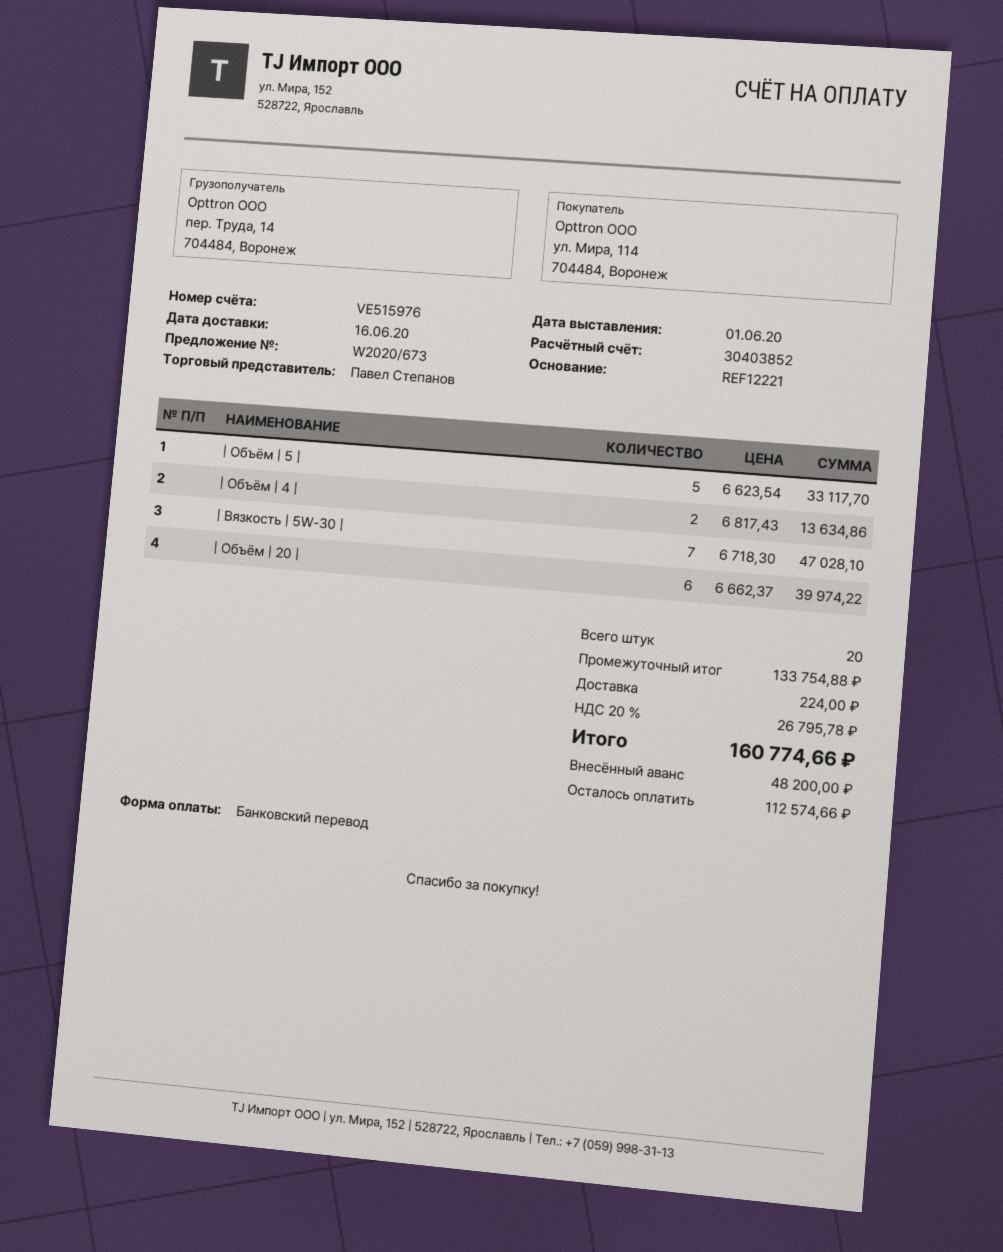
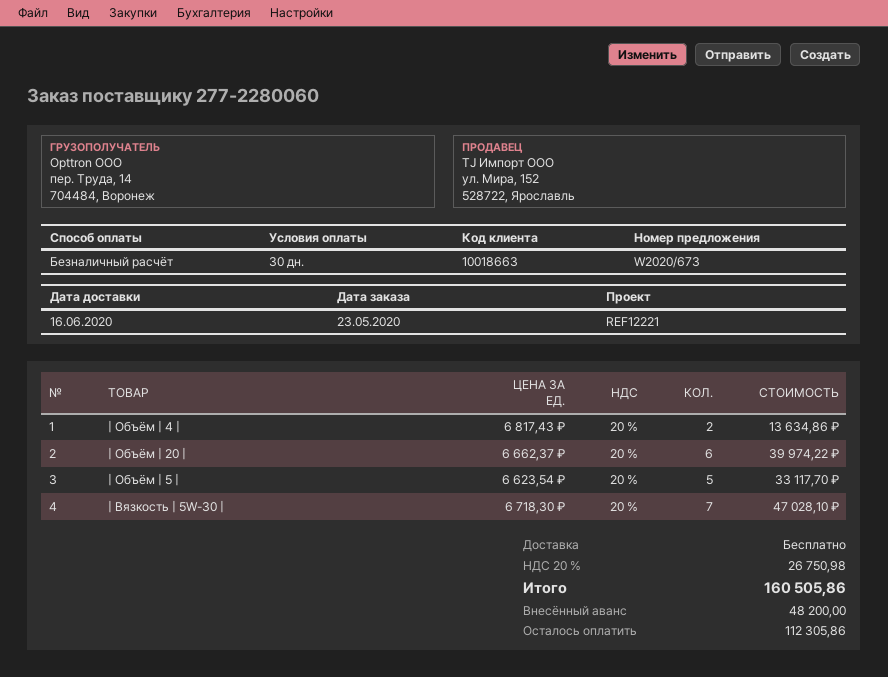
shipping: 224.00 -> 0.00
tax: 20% = 26795.78 -> 20% = 26750.98
total: 160774.66 -> 160505.86
balance: 112574.66 -> 112305.86

